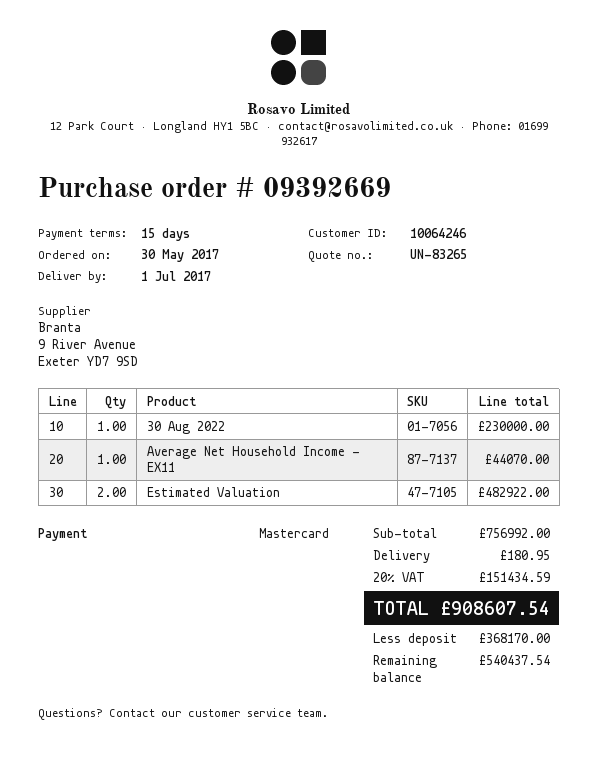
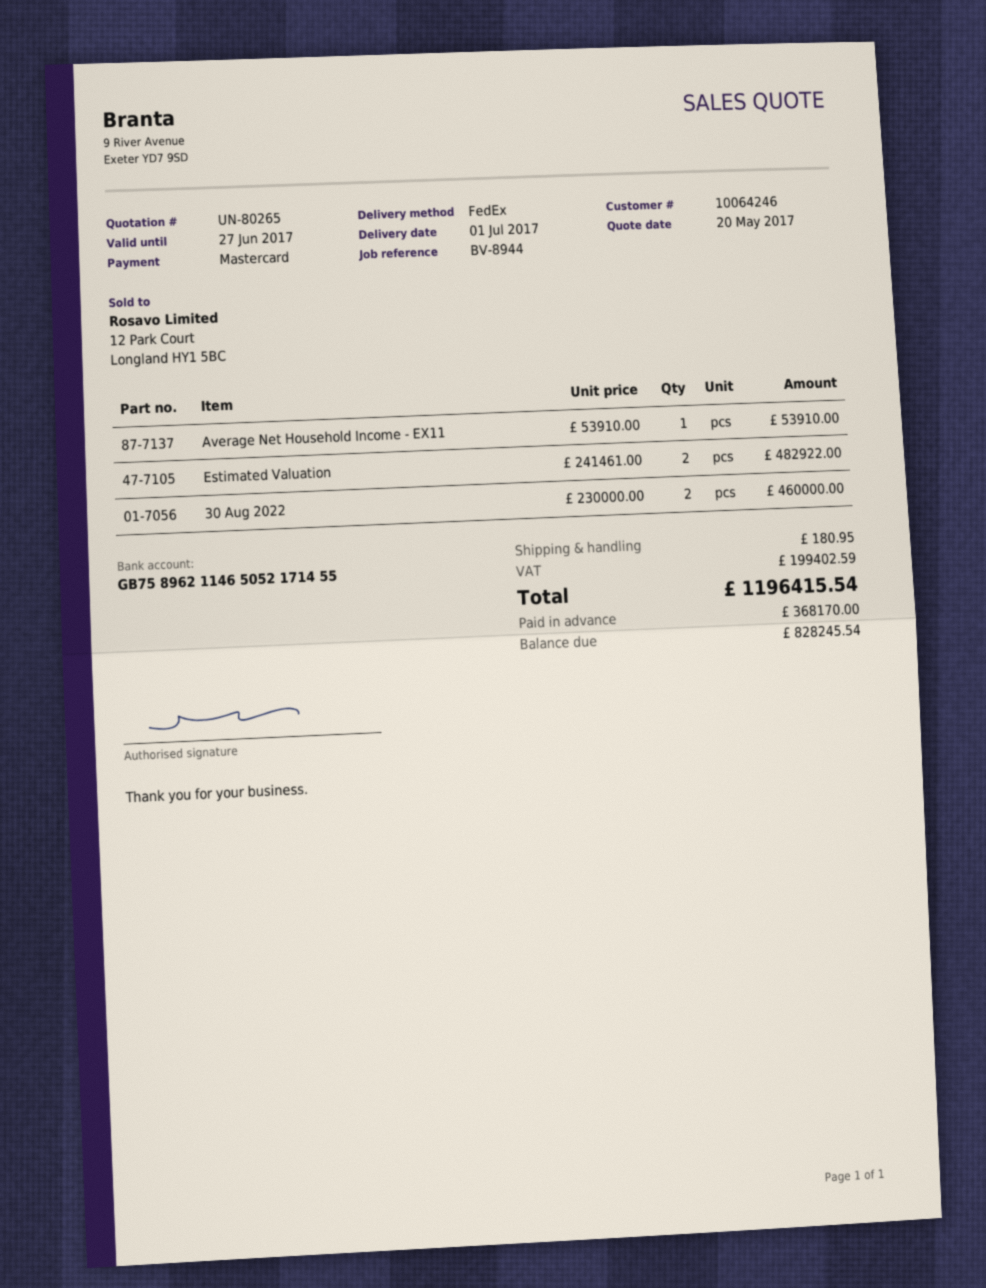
quote number: UN-83265 -> UN-80265
30 Aug 2022: 1 for 230000.00 -> 2 for 460000.00
Average Net Household Income - EX11: 1 for 44070.00 -> 1 for 53910.00
tax: 151434.59 -> 199402.59
total: 908607.54 -> 1196415.54
balance: 540437.54 -> 828245.54

